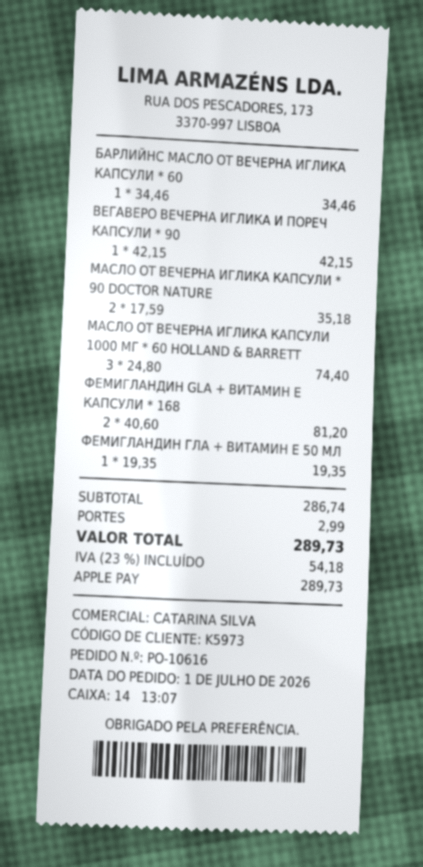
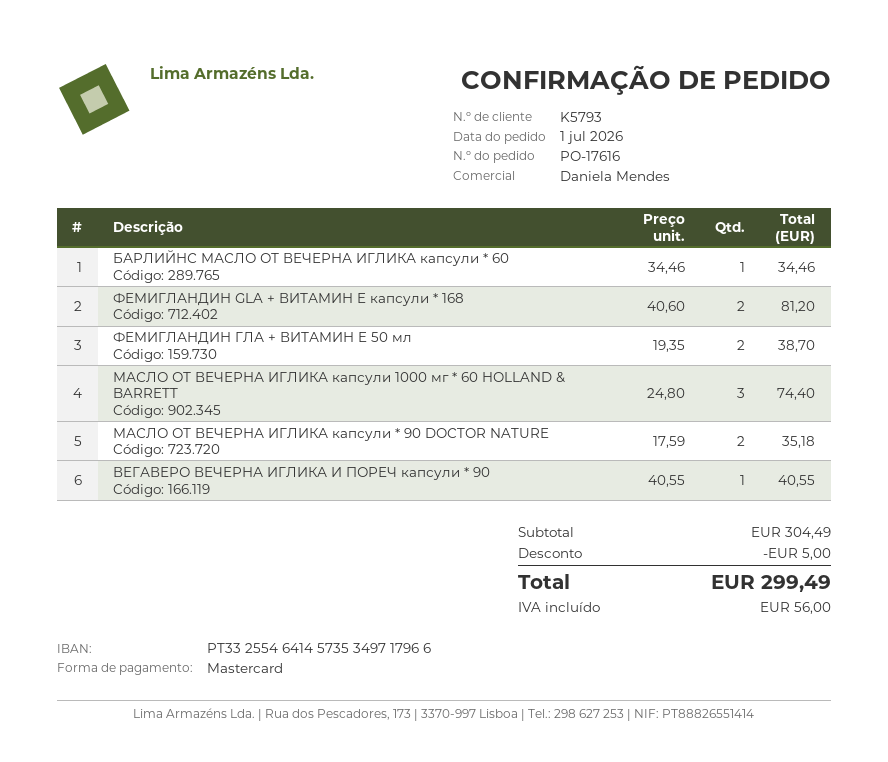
order number: PO-10616 -> PO-17616
customer number: K5973 -> K5793
sales rep: CATARINA SILVA -> Daniela Mendes
payment method: Apple Pay -> Mastercard
ВЕГАВЕРО ВЕЧЕРНА ИГЛИКА И ПОРЕЧ КАПСУЛИ * 90: 1 x 42.15 = 42.15 -> 1 x 40.55 = 40.55
ФЕМИГЛАНДИН ГЛА + ВИТАМИН E 50 МЛ: 1 x 19.35 = 19.35 -> 2 x 19.35 = 38.70
subtotal: 286.74 -> 304.49
discount: none -> 5.00
shipping: 2.99 -> none
tax: 54.18 -> 56.00
total: 289.73 -> 299.49

